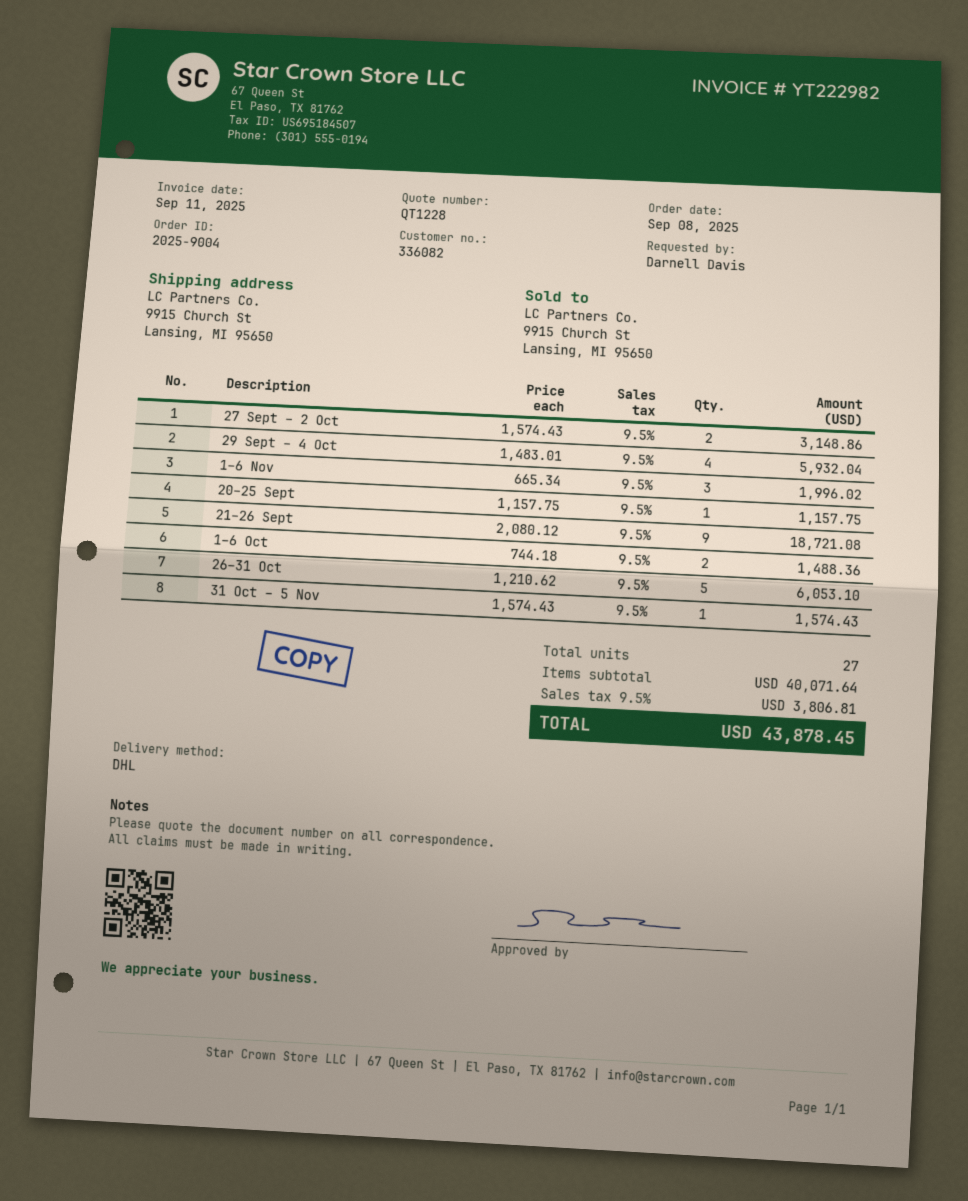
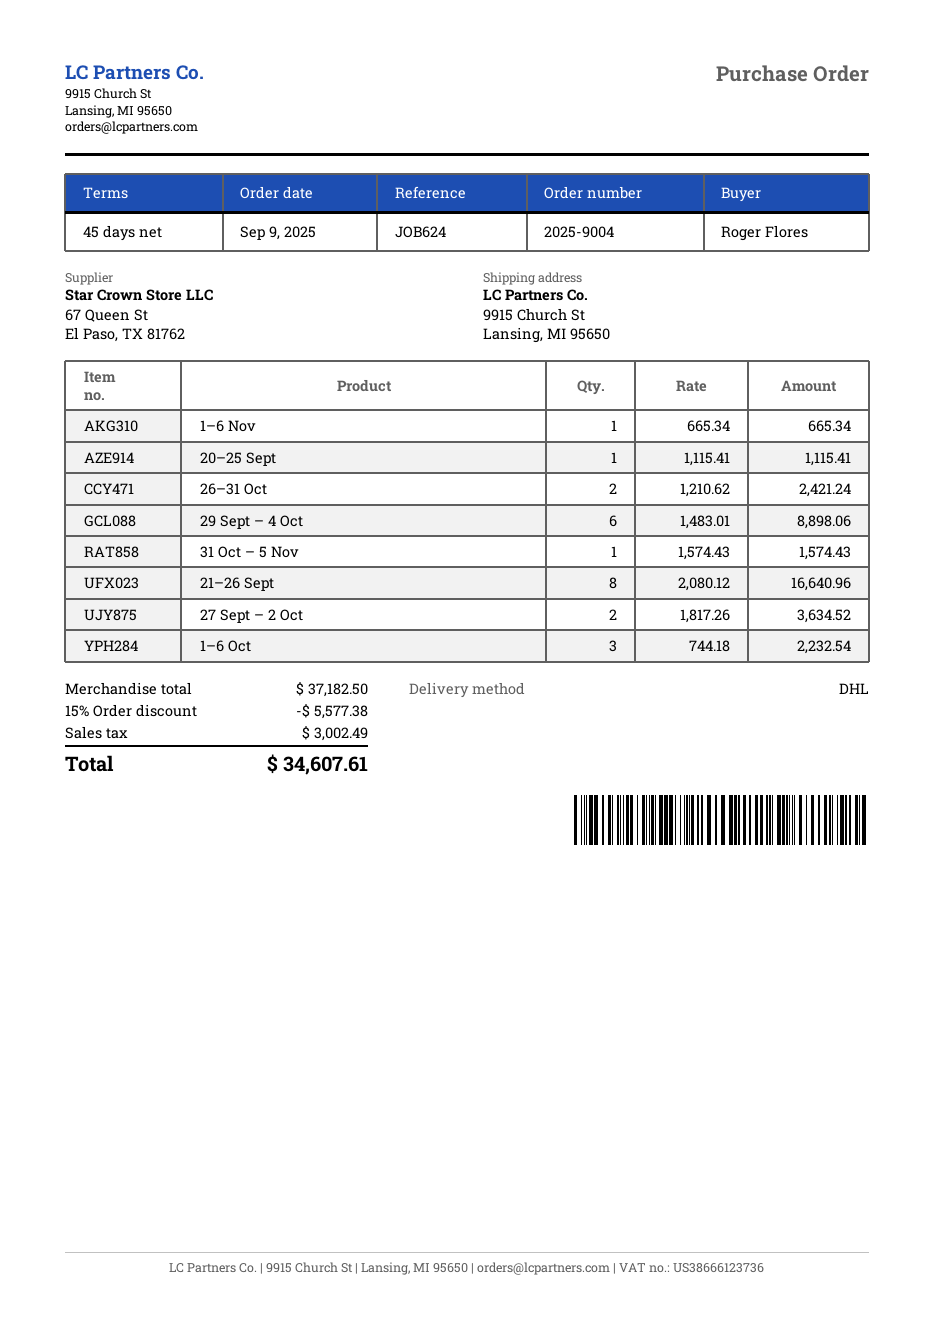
order date: 2025-09-08 -> 2025-09-09
ordered by: Darnell Davis -> Roger Flores
27 Sept – 2 Oct: 2 x 1574.43 = 3148.86 -> 2 x 1817.26 = 3634.52
29 Sept – 4 Oct: 4 x 1483.01 = 5932.04 -> 6 x 1483.01 = 8898.06
1–6 Nov: 3 x 665.34 = 1996.02 -> 1 x 665.34 = 665.34
20–25 Sept: 1 x 1157.75 = 1157.75 -> 1 x 1115.41 = 1115.41
21–26 Sept: 9 x 2080.12 = 18721.08 -> 8 x 2080.12 = 16640.96
1–6 Oct: 2 x 744.18 = 1488.36 -> 3 x 744.18 = 2232.54
26–31 Oct: 5 x 1210.62 = 6053.10 -> 2 x 1210.62 = 2421.24
subtotal: 40071.64 -> 37182.50
discount: none -> 15% = 5577.38
tax: 3806.81 -> 3002.49
total: 43878.45 -> 34607.61

